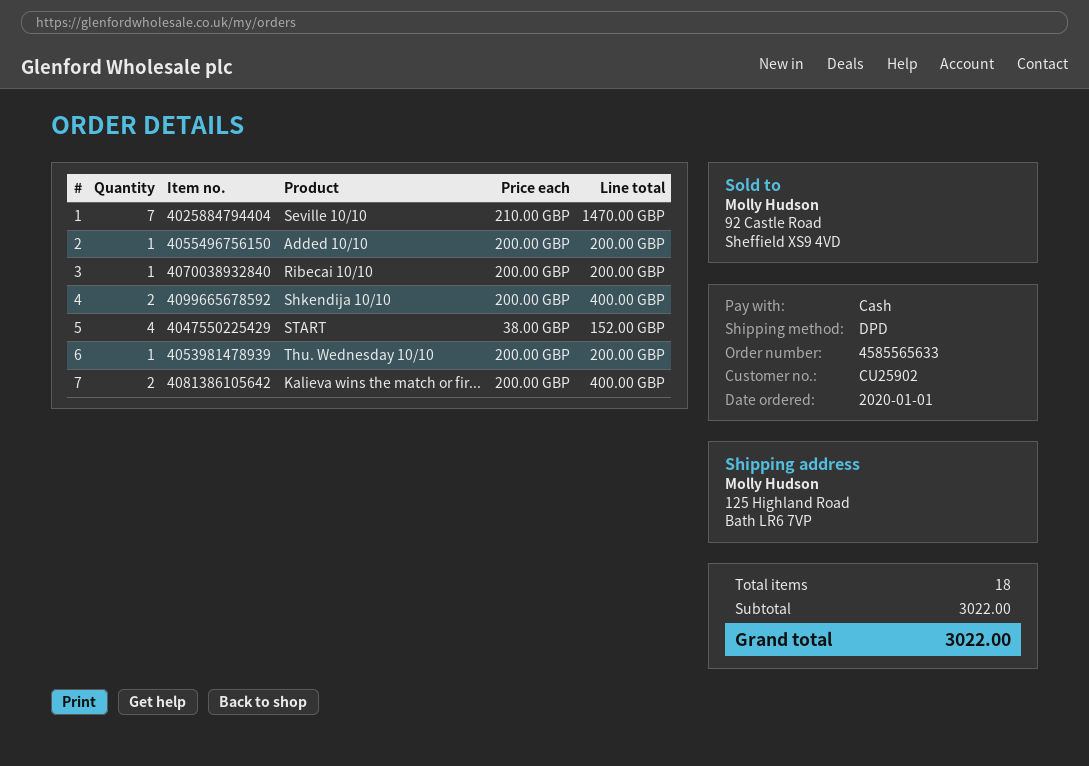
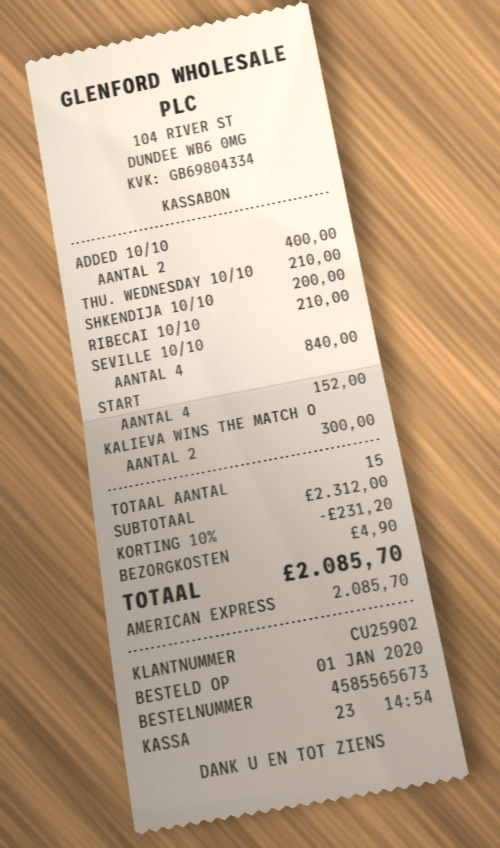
order number: 4585565633 -> 4585565673
payment method: cash -> American Express
Seville 10/10: 7 for 1470.00 -> 4 for 840.00
Added 10/10: 1 for 200.00 -> 2 for 400.00
Ribecai 10/10: 1 for 200.00 -> 1 for 210.00
Shkendija 10/10: 2 for 400.00 -> 1 for 200.00
Thu. Wednesday 10/10: 1 for 200.00 -> 1 for 210.00
Kalieva wins the match or fir...: 2 for 400.00 -> 2 for 300.00
total quantity: 18 -> 15
subtotal: 3022.00 -> 2312.00
discount: none -> 10% = 231.20
shipping: none -> 4.90
total: 3022.00 -> 2085.70

